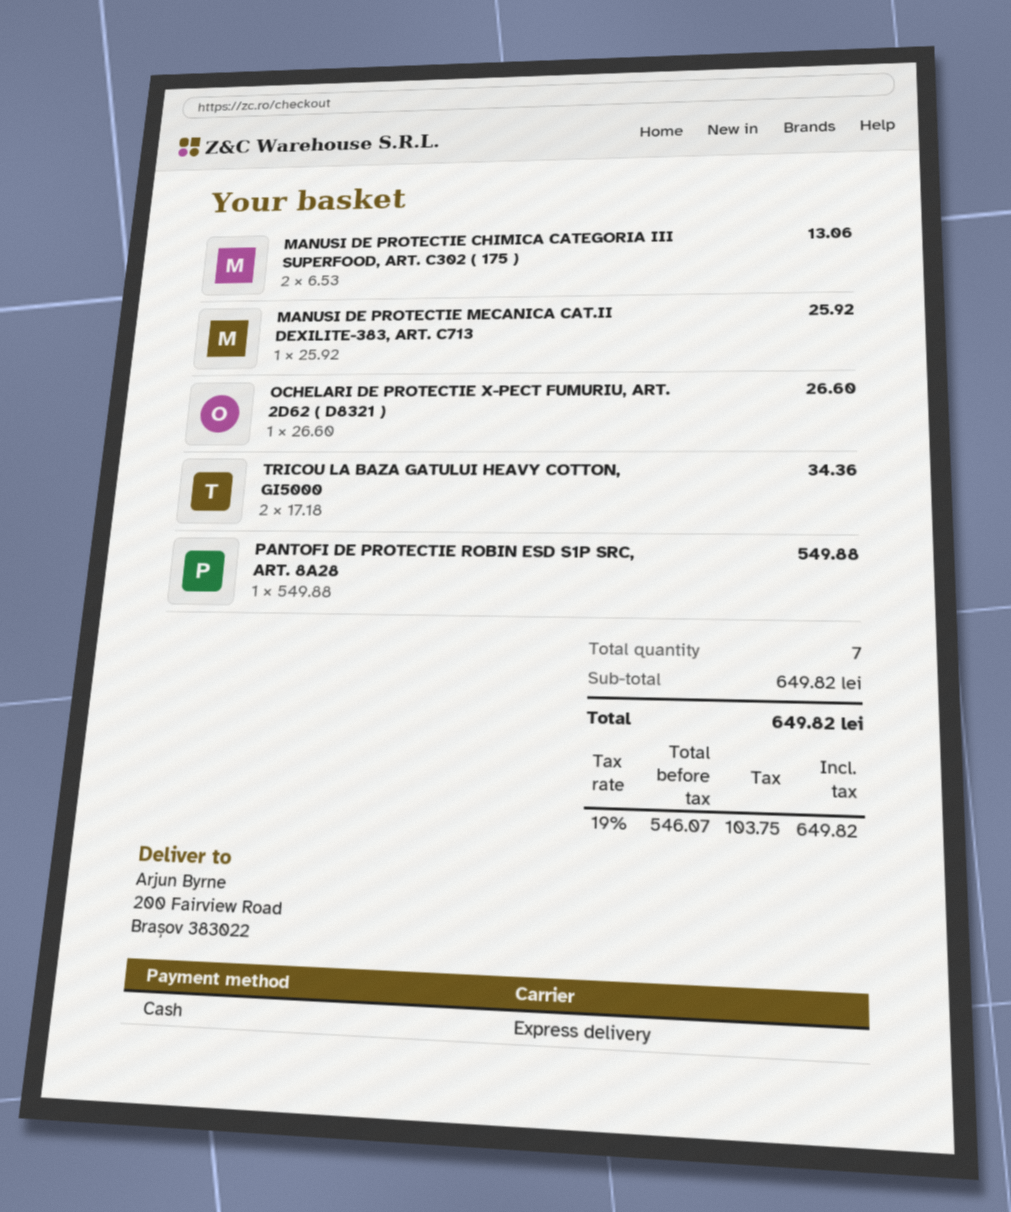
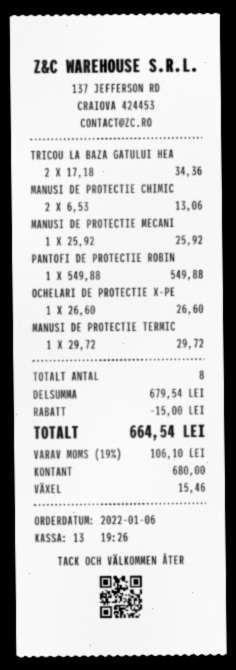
MANUSI DE PROTECTIE TERMIC: none -> 1 x 29.72 = 29.72
total quantity: 7 -> 8
subtotal: 649.82 -> 679.54
discount: none -> 15.00
tax: 19% = 103.75 -> 19% = 106.10
total: 649.82 -> 664.54

